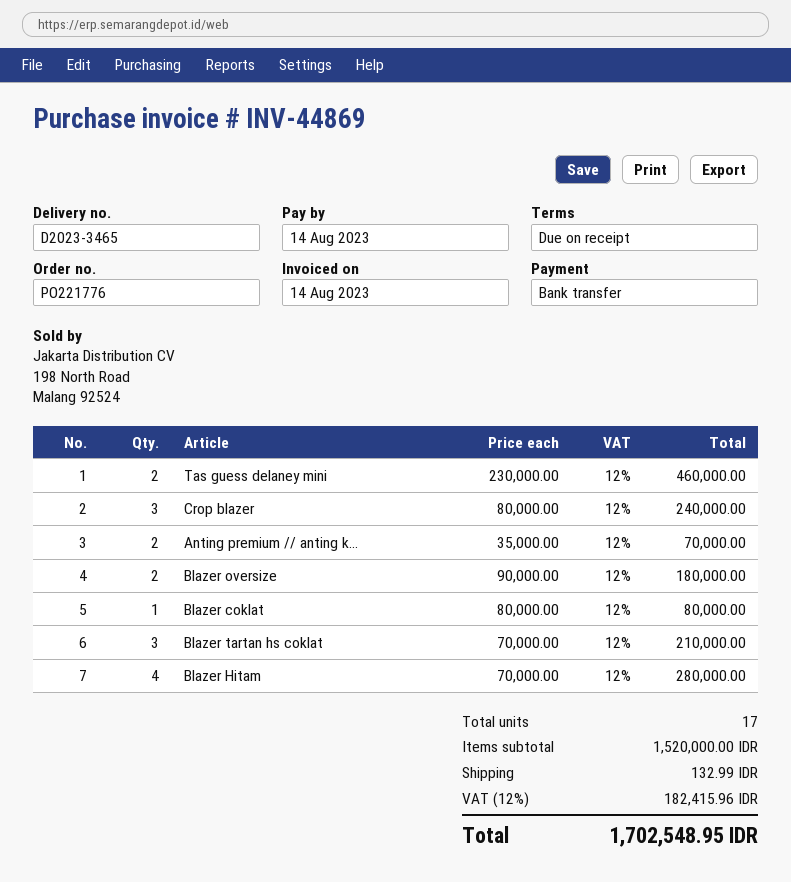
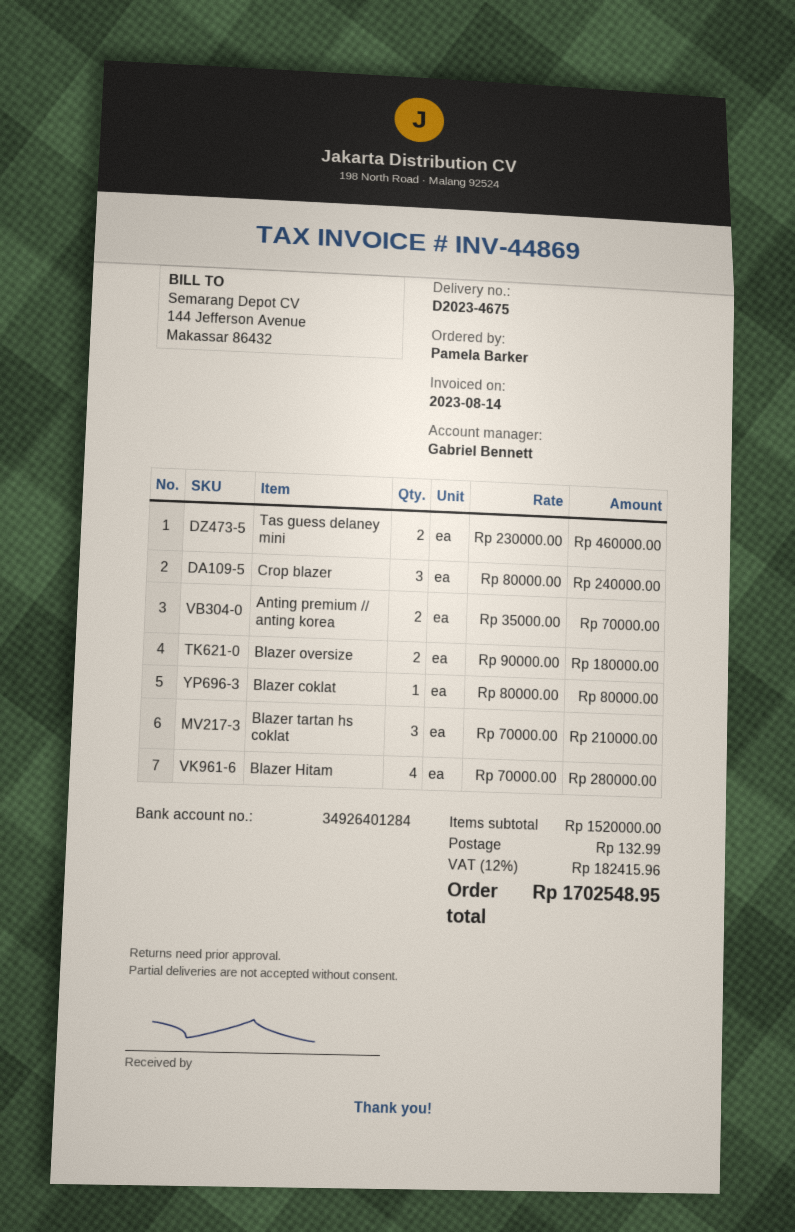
delivery note number: D2023-3465 -> D2023-4675

